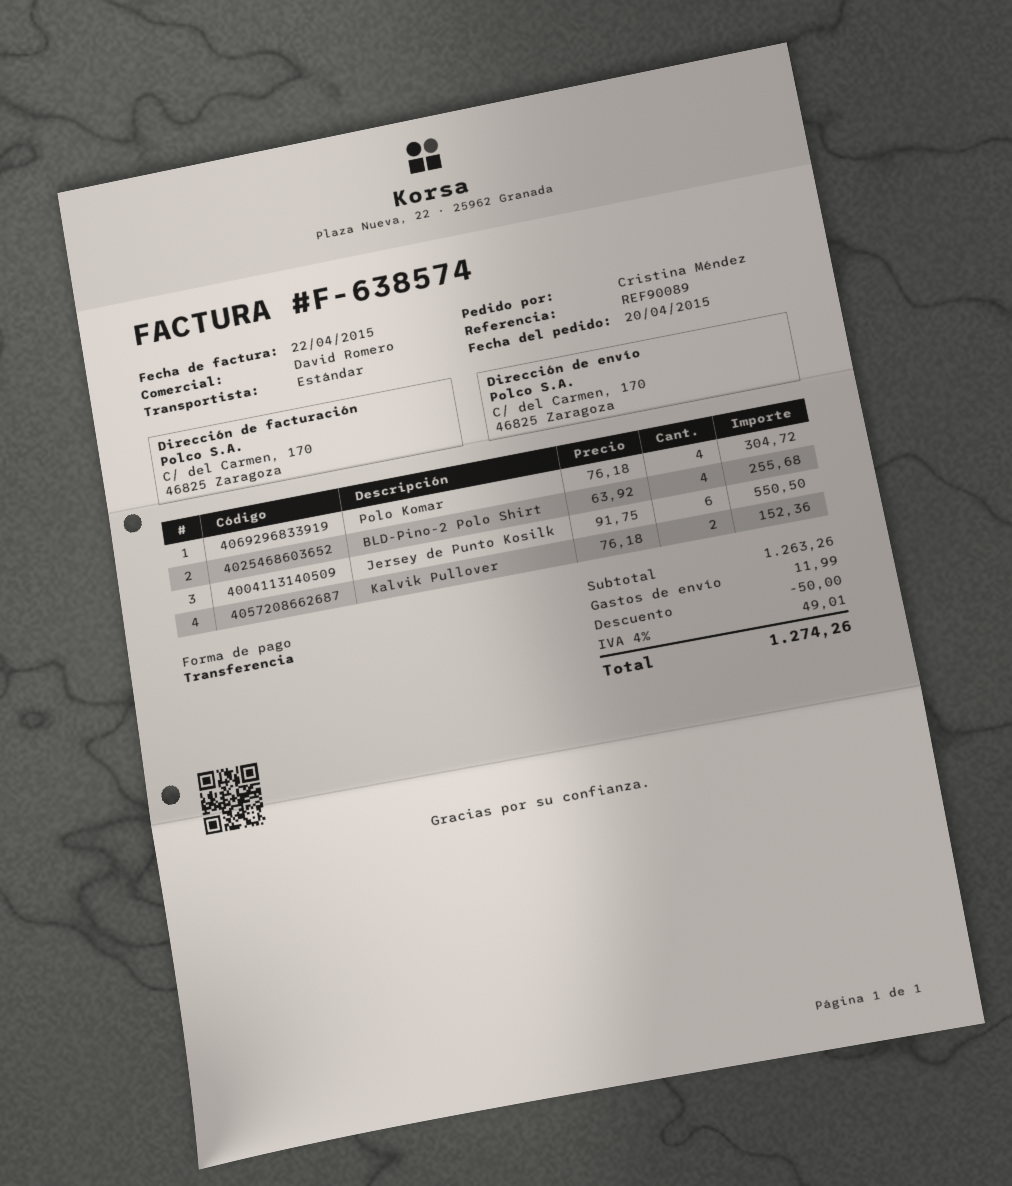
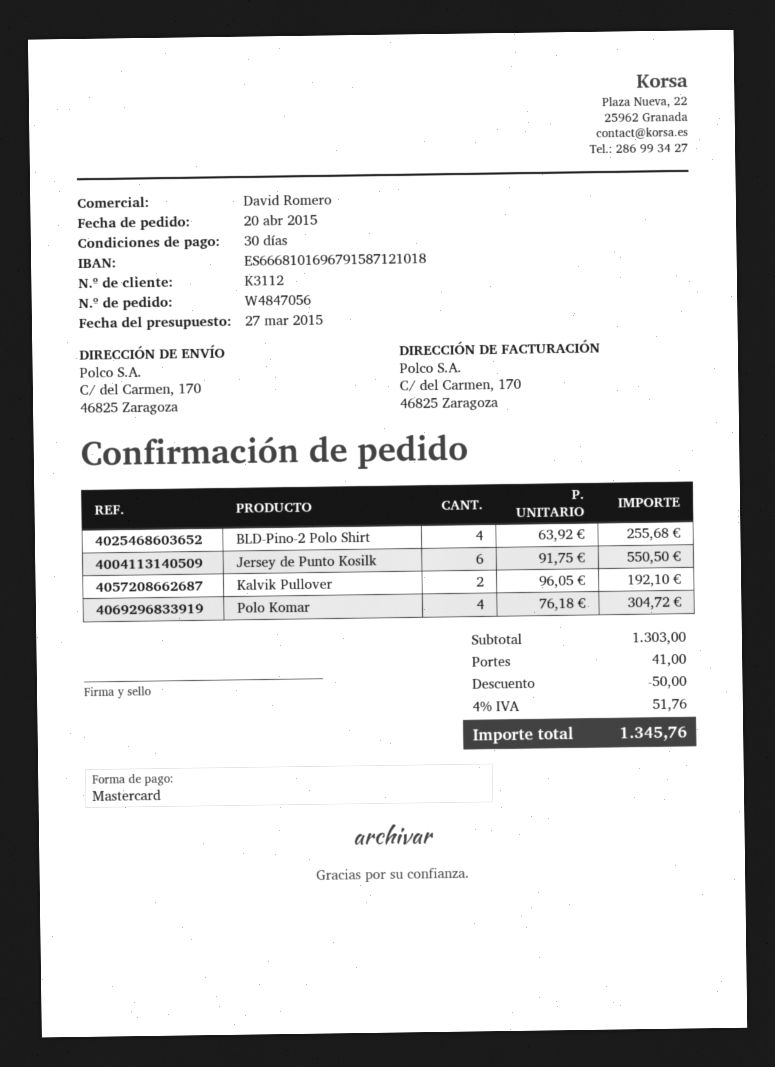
payment method: bank transfer -> Mastercard
Kalvik Pullover: 2 x 76.18 = 152.36 -> 2 x 96.05 = 192.10
subtotal: 1263.26 -> 1303.00
shipping: 11.99 -> 41.00
tax: 4% = 49.01 -> 4% = 51.76
total: 1274.26 -> 1345.76

